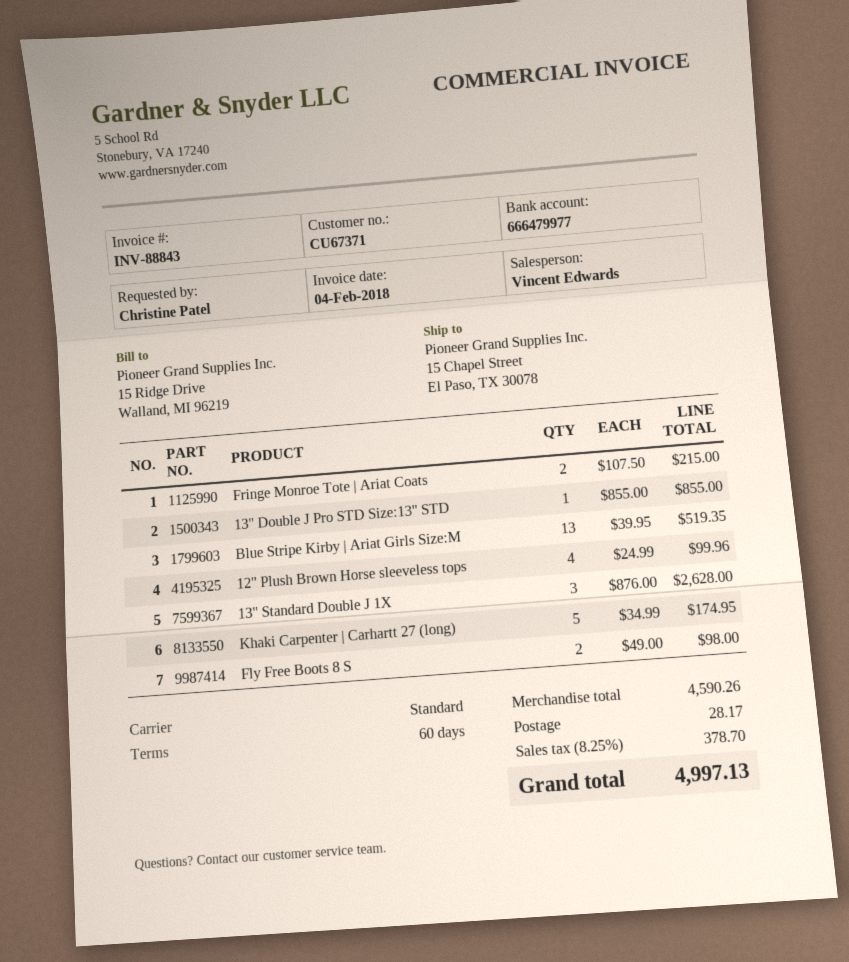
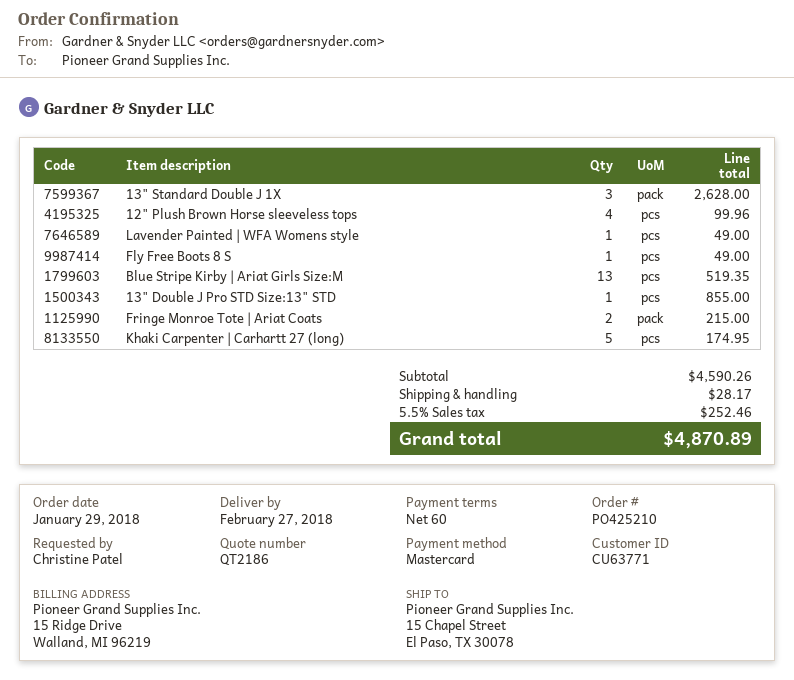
customer number: CU67371 -> CU63771
Fly Free Boots 8 S: 2 for 98.00 -> 1 for 49.00
Lavender Painted | WFA Womens style: none -> 1 for 49.00
tax: 8.25% = 378.70 -> 5.5% = 252.46
total: 4997.13 -> 4870.89

